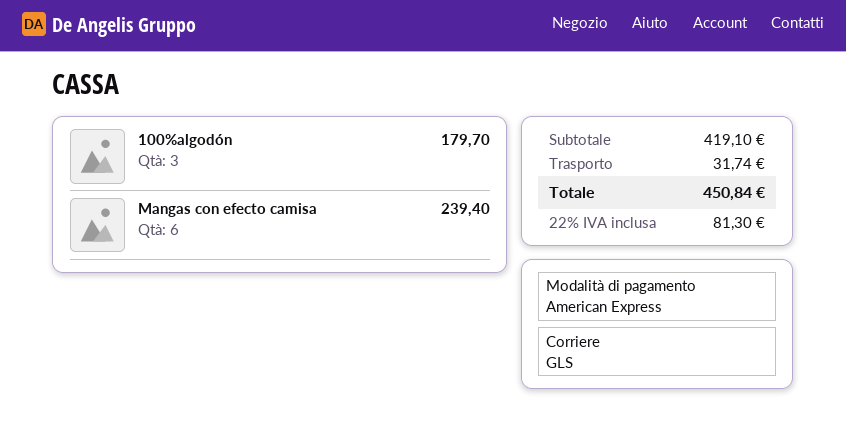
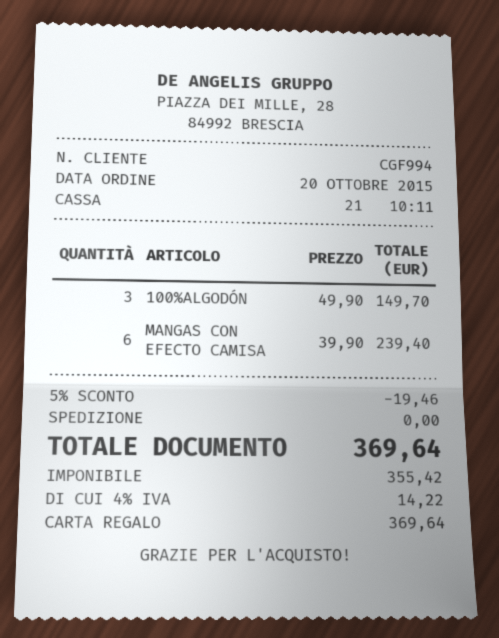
payment method: American Express -> gift card
100%algodón: 3 for 179.70 -> 3 for 149.70
discount: none -> 5% = 19.46
shipping: 31.74 -> 0.00
tax: 22% = 81.30 -> 4% = 14.22
total: 450.84 -> 369.64

